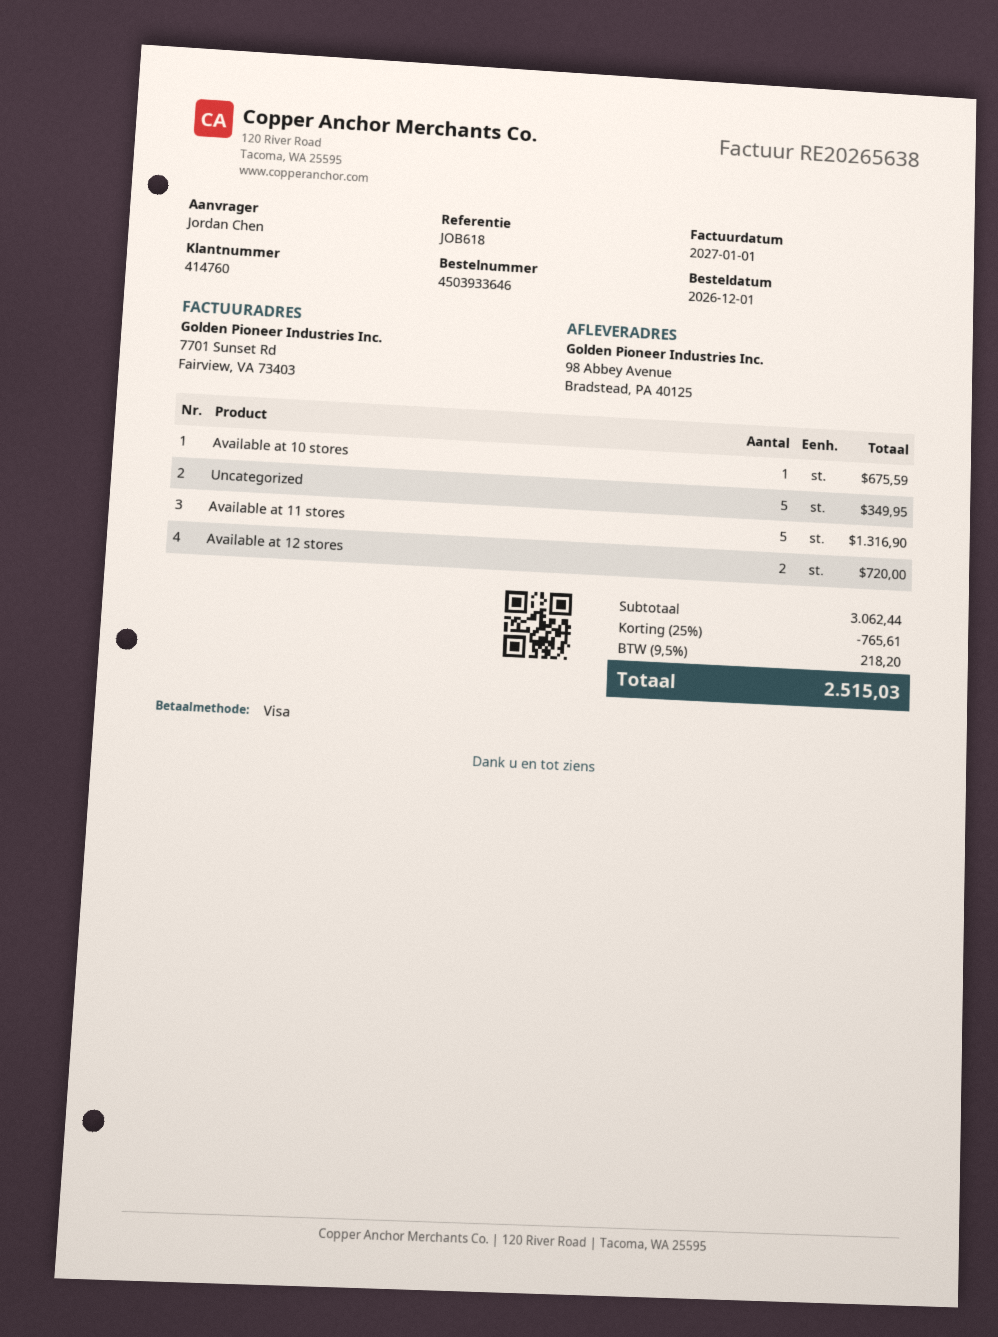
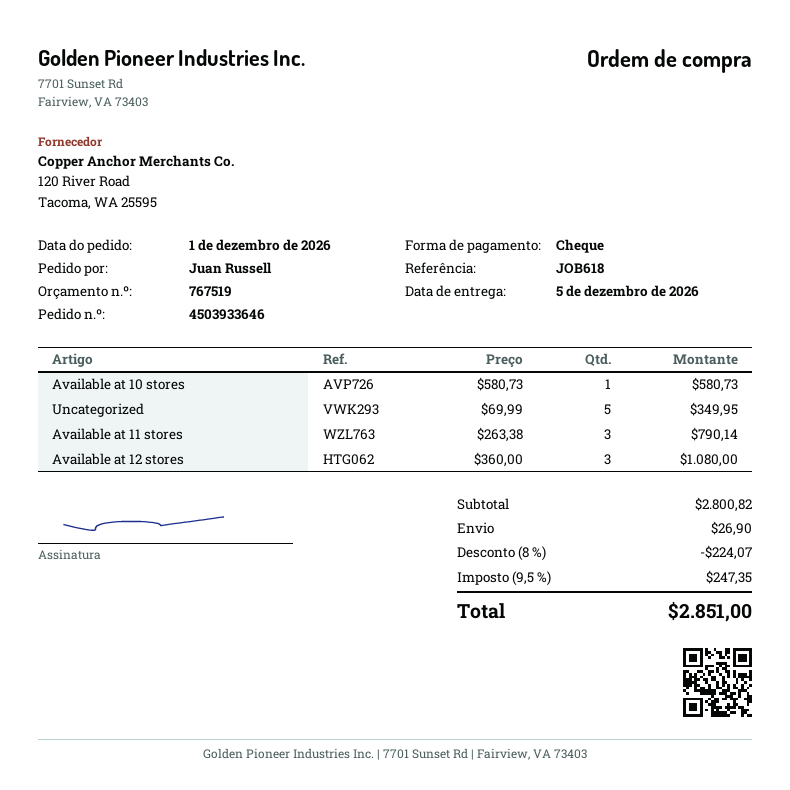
ordered by: Jordan Chen -> Juan Russell
payment method: Visa -> cheque
Available at 10 stores: 1 for 675.59 -> 1 for 580.73
Available at 11 stores: 5 for 1316.90 -> 3 for 790.14
Available at 12 stores: 2 for 720.00 -> 3 for 1080.00
subtotal: 3062.44 -> 2800.82
discount: 25% = 765.61 -> 8% = 224.07
shipping: none -> 26.90
tax: 9.5% = 218.20 -> 9.5% = 247.35
total: 2515.03 -> 2851.00

